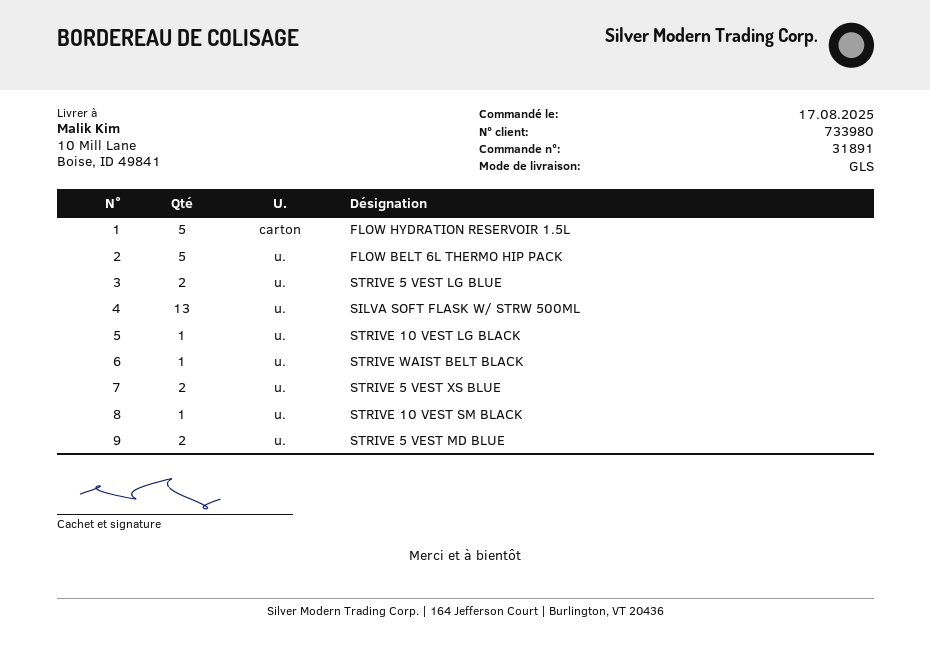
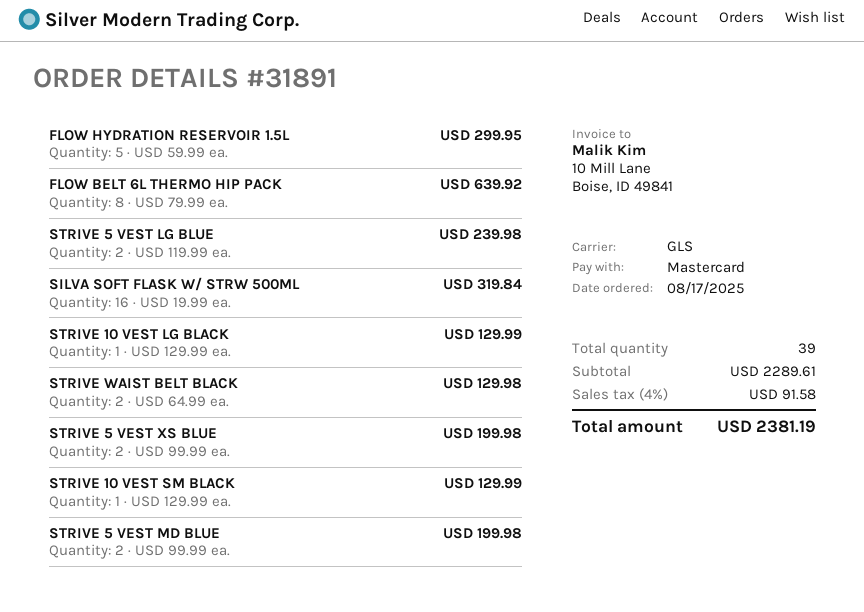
FLOW BELT 6L THERMO HIP PACK: 5 -> 8
SILVA SOFT FLASK W/ STRW 500ML: 13 -> 16
STRIVE WAIST BELT BLACK: 1 -> 2

